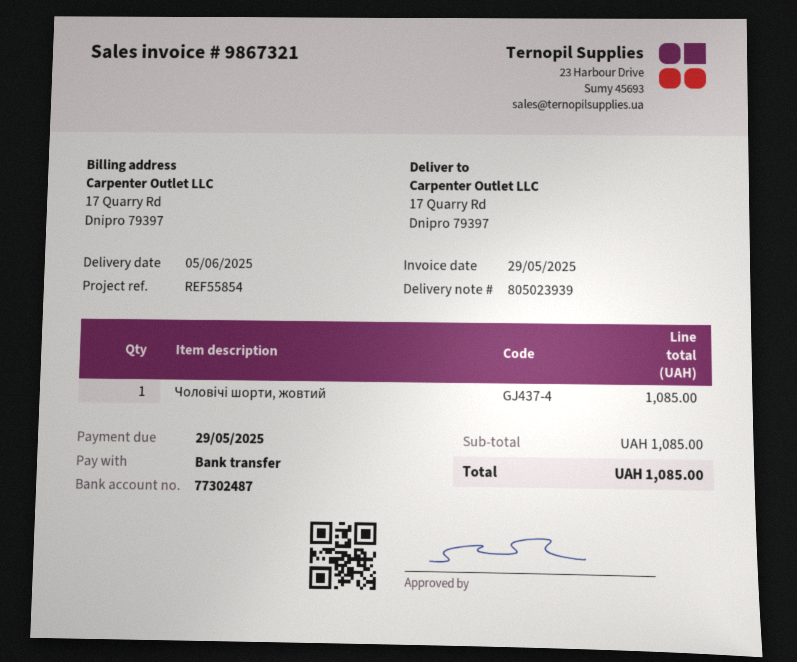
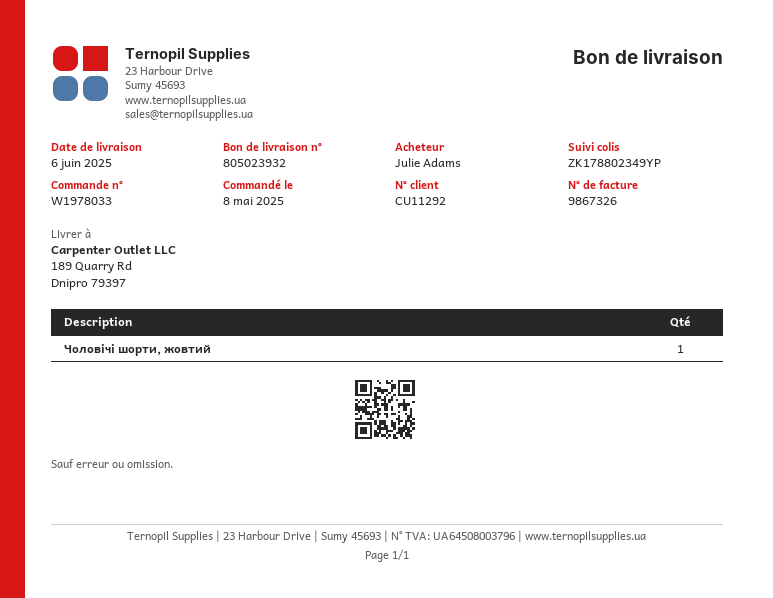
delivery note number: 805023939 -> 805023932
delivery date: 2025-06-05 -> 2025-06-06
invoice number: 9867321 -> 9867326
ship to: 17 Quarry Rd, Dnipro 79397 -> 189 Quarry Rd, Dnipro 79397

